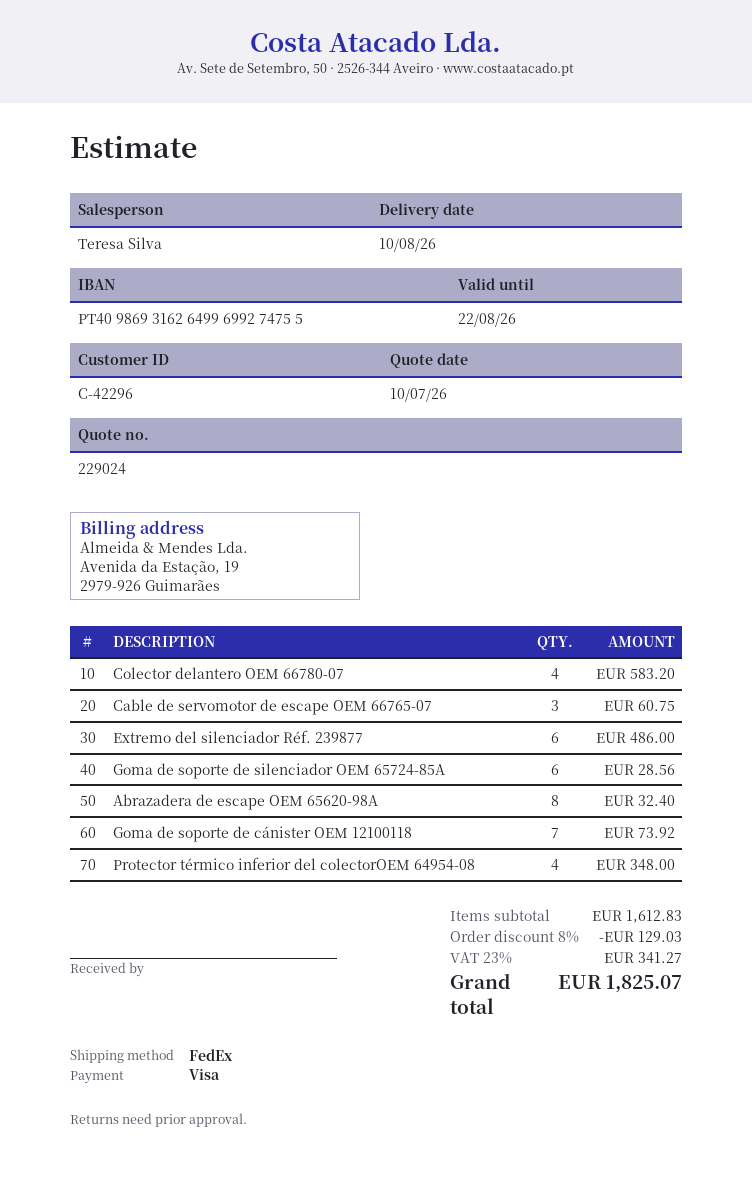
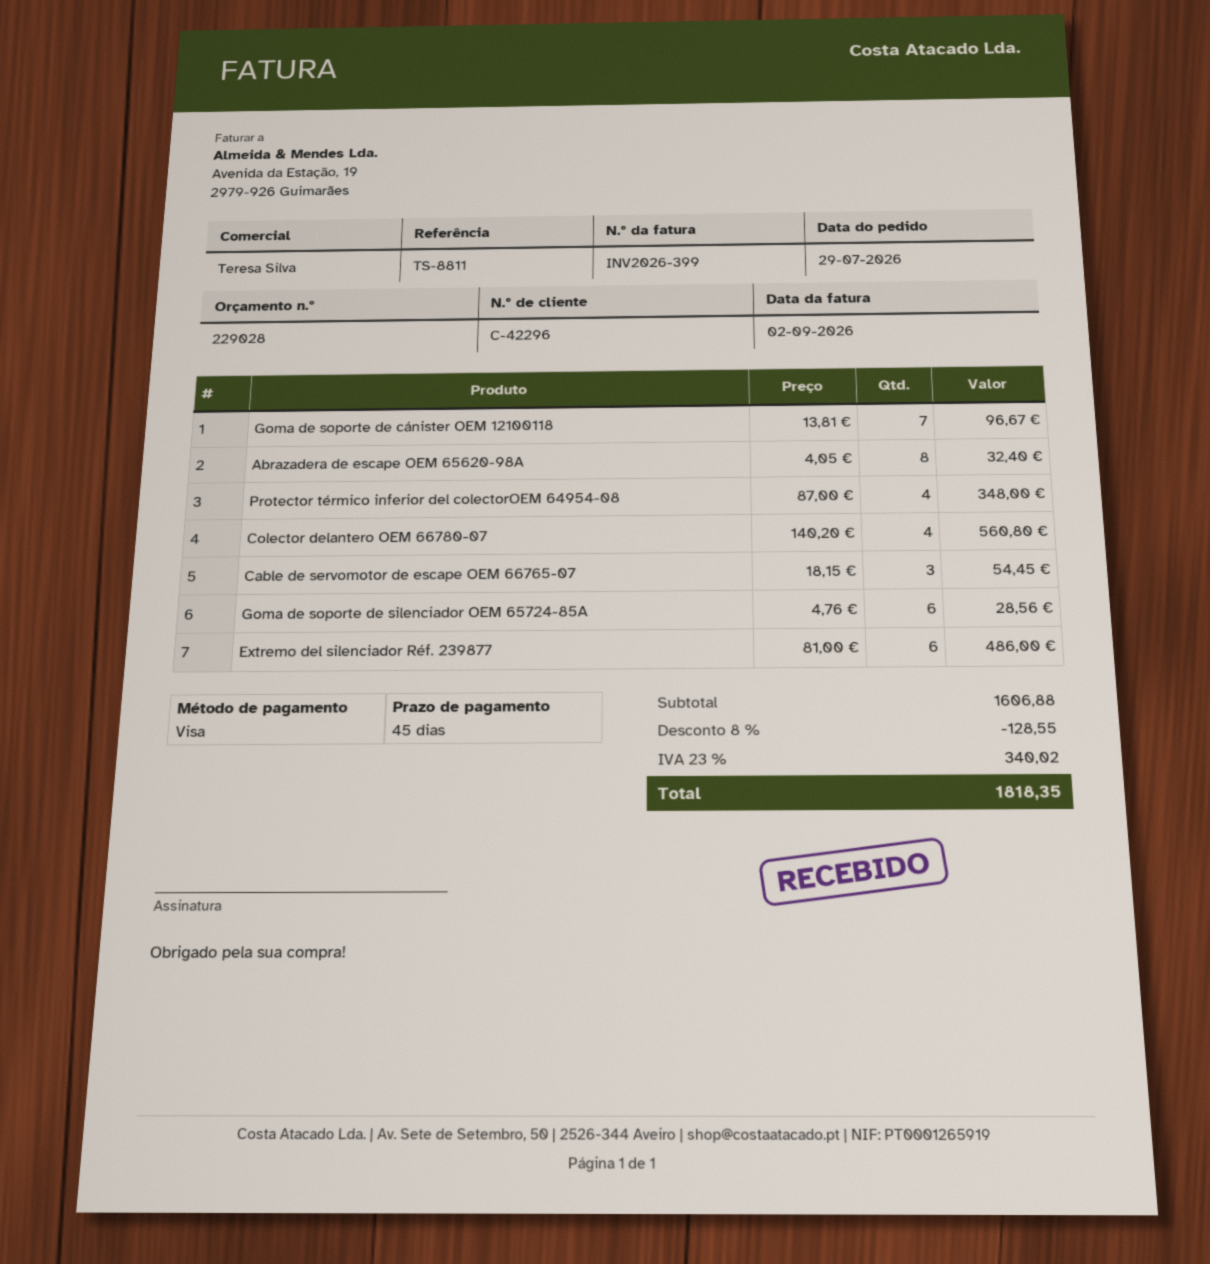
quote number: 229024 -> 229028
Colector delantero OEM 66780-07: 4 for 583.20 -> 4 for 560.80
Cable de servomotor de escape OEM 66765-07: 3 for 60.75 -> 3 for 54.45
Goma de soporte de cánister OEM 12100118: 7 for 73.92 -> 7 for 96.67
subtotal: 1612.83 -> 1606.88
discount: 8% = 129.03 -> 8% = 128.55
tax: 23% = 341.27 -> 23% = 340.02
total: 1825.07 -> 1818.35

